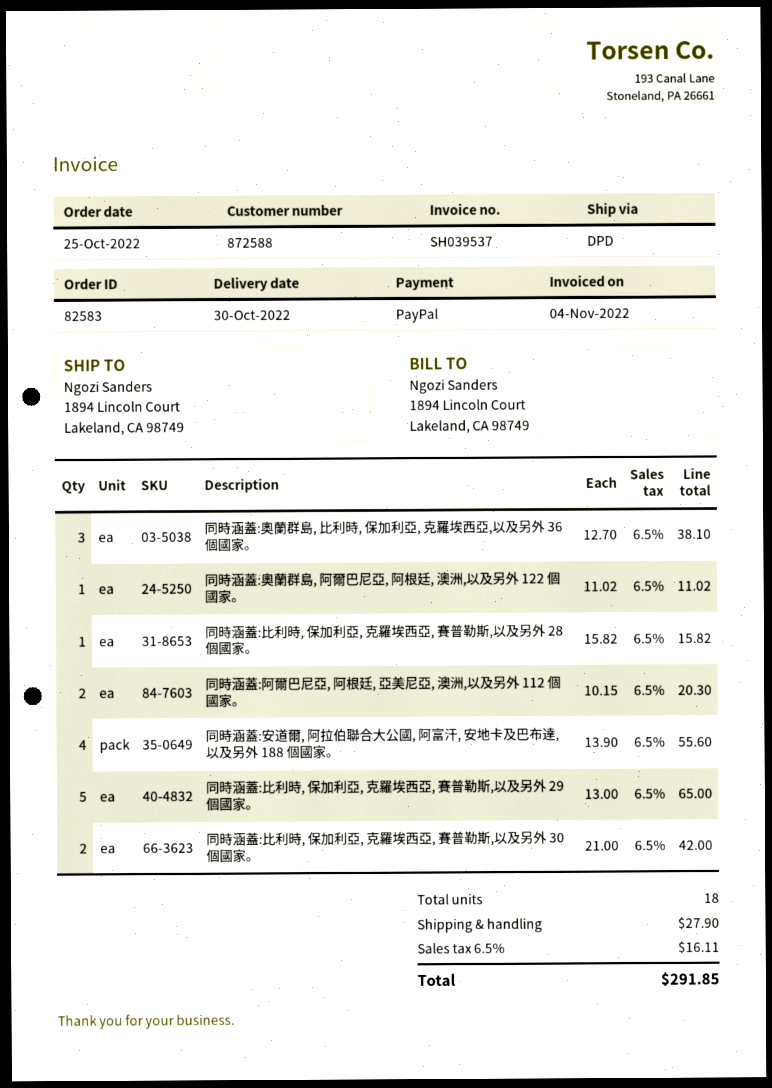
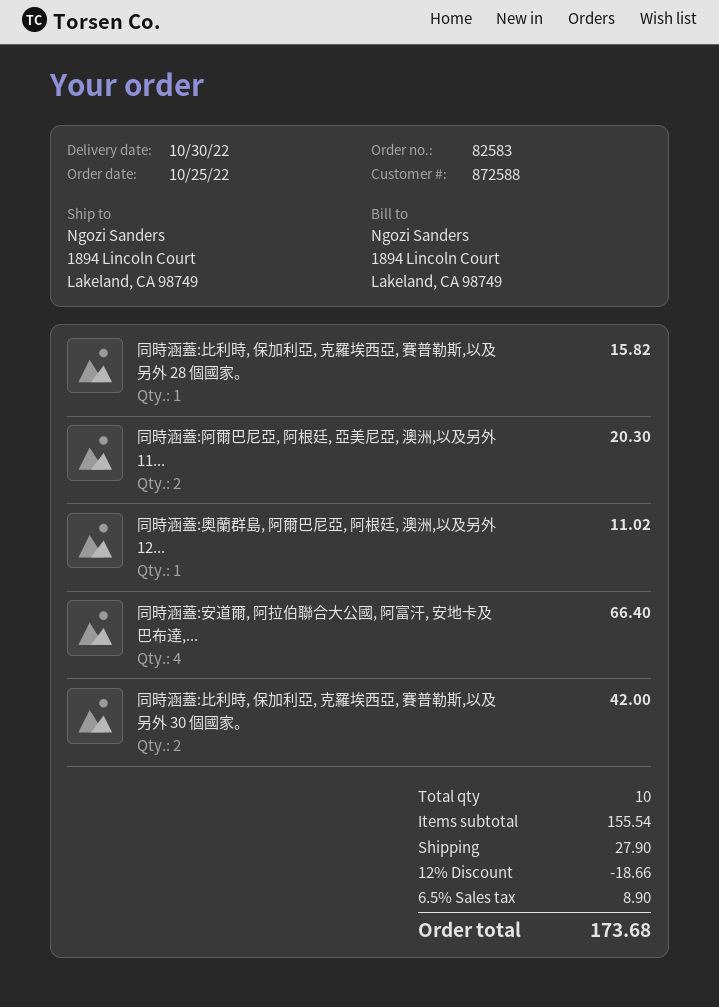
同時涵蓋:奧蘭群島, 比利時, 保加利亞, 克羅埃西亞,以及另外 36 個國家。: 3 for 38.10 -> none
同時涵蓋:安道爾, 阿拉伯聯合大公國, 阿富汗, 安地卡及巴布達,以及另外 188 個國家。: 4 for 55.60 -> 4 for 66.40
同時涵蓋:比利時, 保加利亞, 克羅埃西亞, 賽普勒斯,以及另外 29 個國家。: 5 for 65.00 -> none
total quantity: 18 -> 10
discount: none -> 12% = 18.66
tax: 6.5% = 16.11 -> 6.5% = 8.90
total: 291.85 -> 173.68

